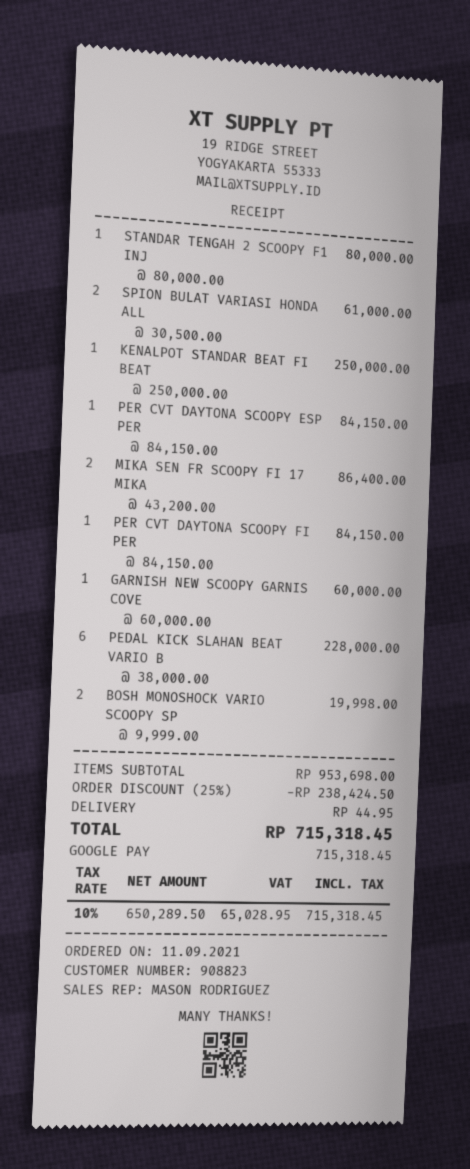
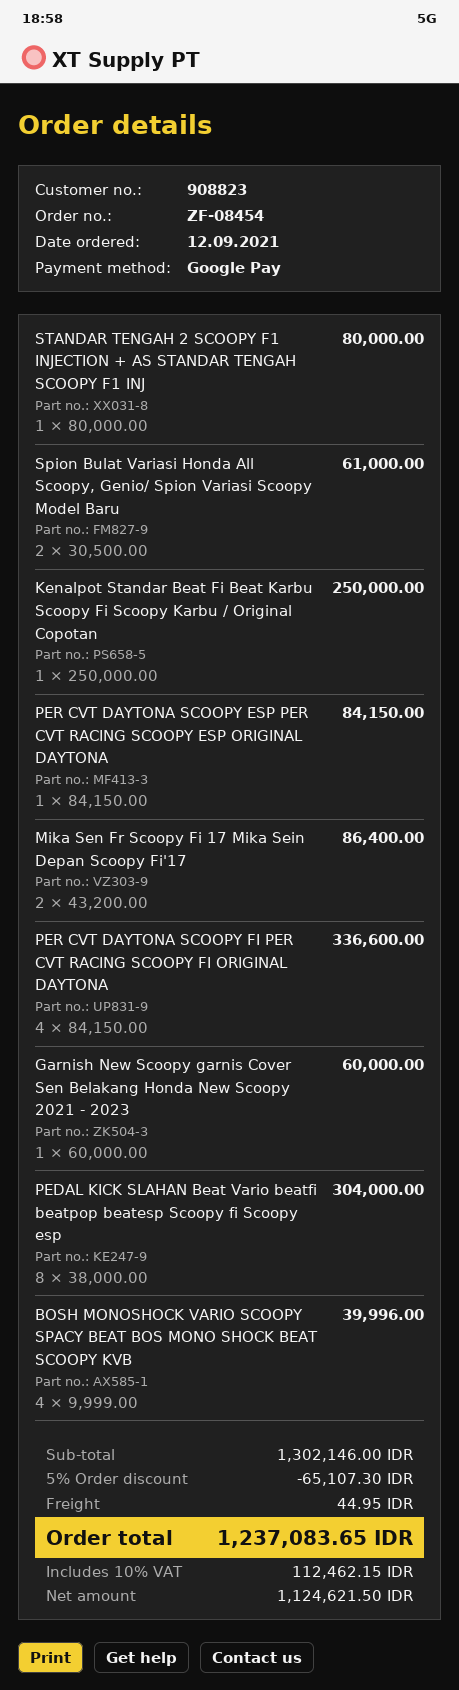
order date: 2021-09-11 -> 2021-09-12
PER CVT DAYTONA SCOOPY FI PER: 1 x 84150.00 = 84150.00 -> 4 x 84150.00 = 336600.00
PEDAL KICK SLAHAN BEAT VARIO B: 6 x 38000.00 = 228000.00 -> 8 x 38000.00 = 304000.00
BOSH MONOSHOCK VARIO SCOOPY SP: 2 x 9999.00 = 19998.00 -> 4 x 9999.00 = 39996.00
subtotal: 953698.00 -> 1302146.00
discount: 25% = 238424.50 -> 5% = 65107.30
net: 650289.50 -> 1124621.50
tax: 10% = 65028.95 -> 10% = 112462.15
total: 715318.45 -> 1237083.65

